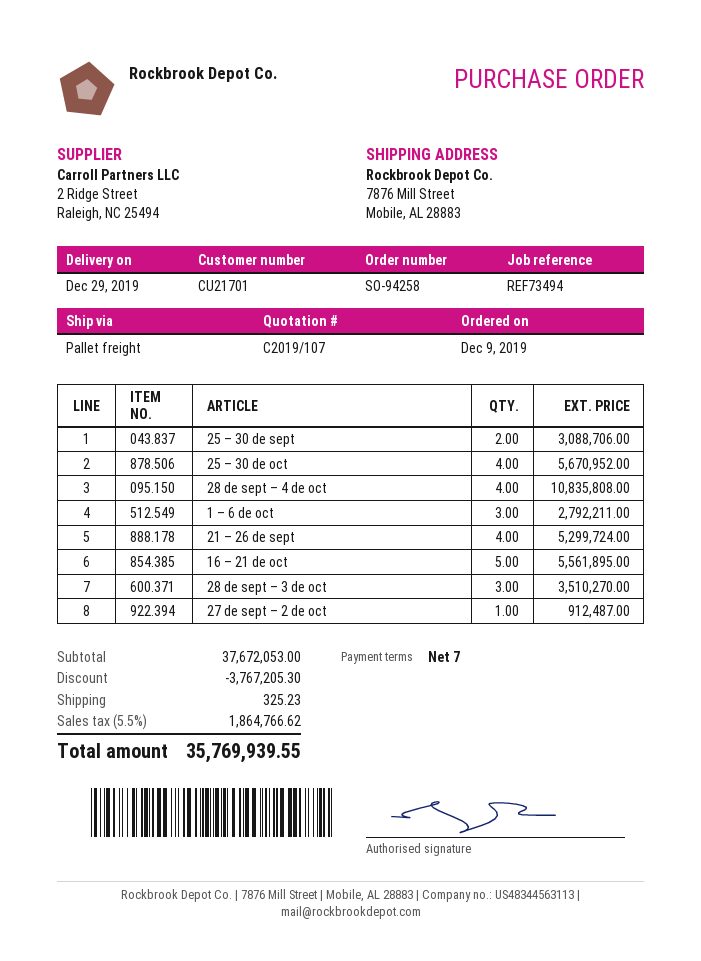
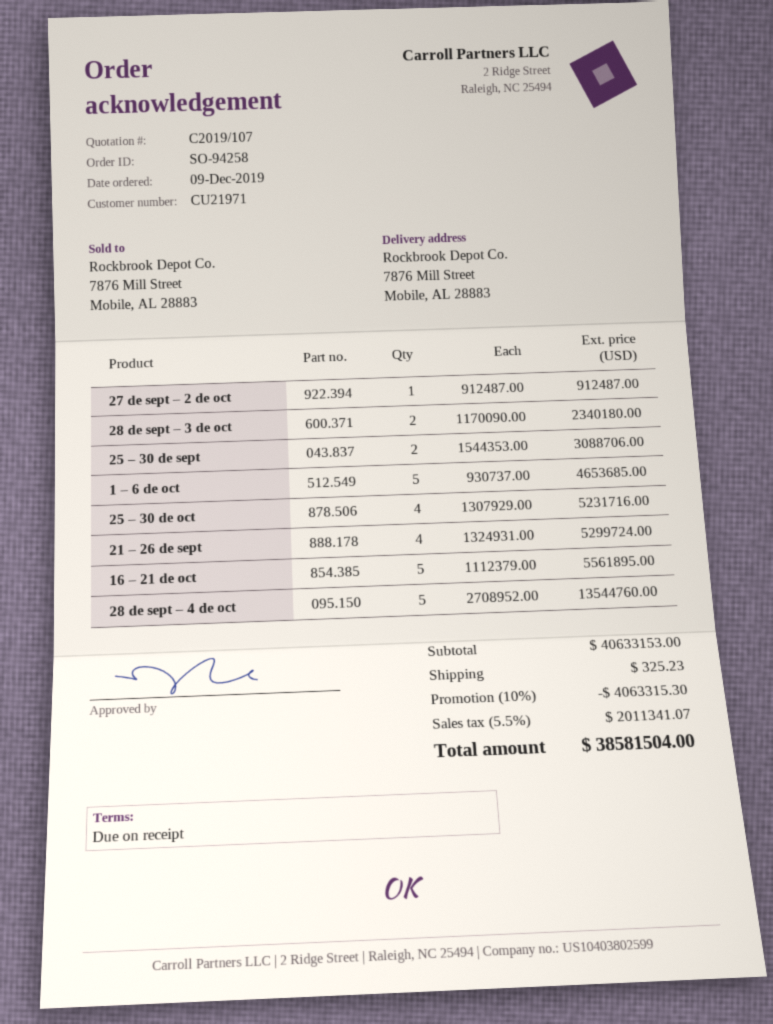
payment terms: 7 days -> on receipt
customer number: CU21701 -> CU21971
25 – 30 de oct: 4 for 5670952.00 -> 4 for 5231716.00
28 de sept – 4 de oct: 4 for 10835808.00 -> 5 for 13544760.00
1 – 6 de oct: 3 for 2792211.00 -> 5 for 4653685.00
28 de sept – 3 de oct: 3 for 3510270.00 -> 2 for 2340180.00
subtotal: 37672053.00 -> 40633153.00
discount: 3767205.30 -> 4063315.30
tax: 5.5% = 1864766.62 -> 5.5% = 2011341.07
total: 35769939.55 -> 38581504.00

